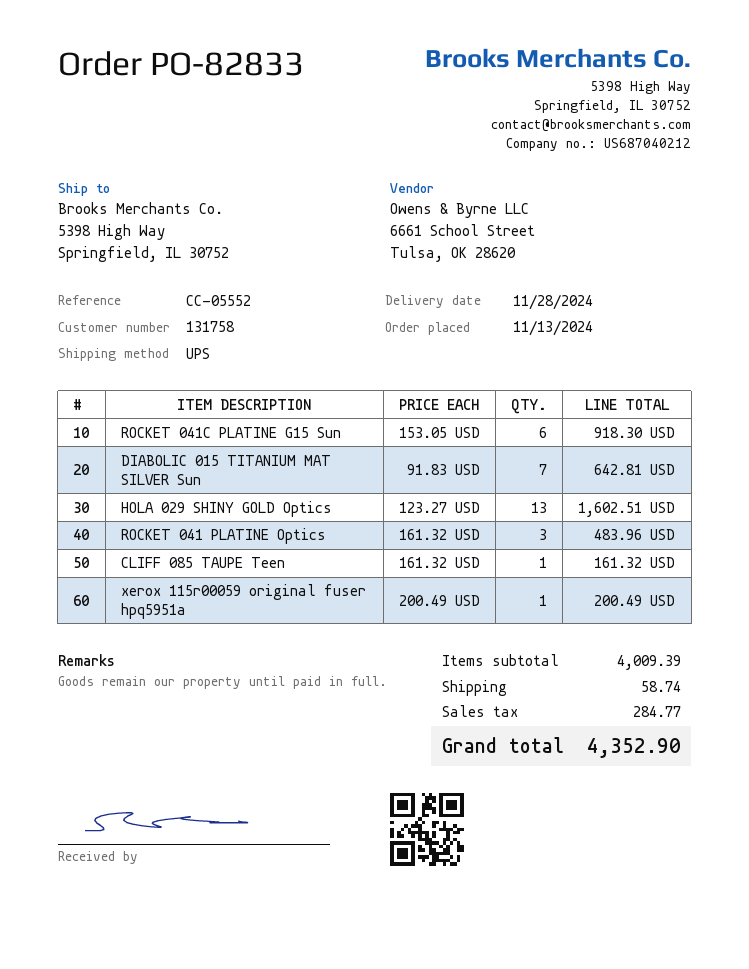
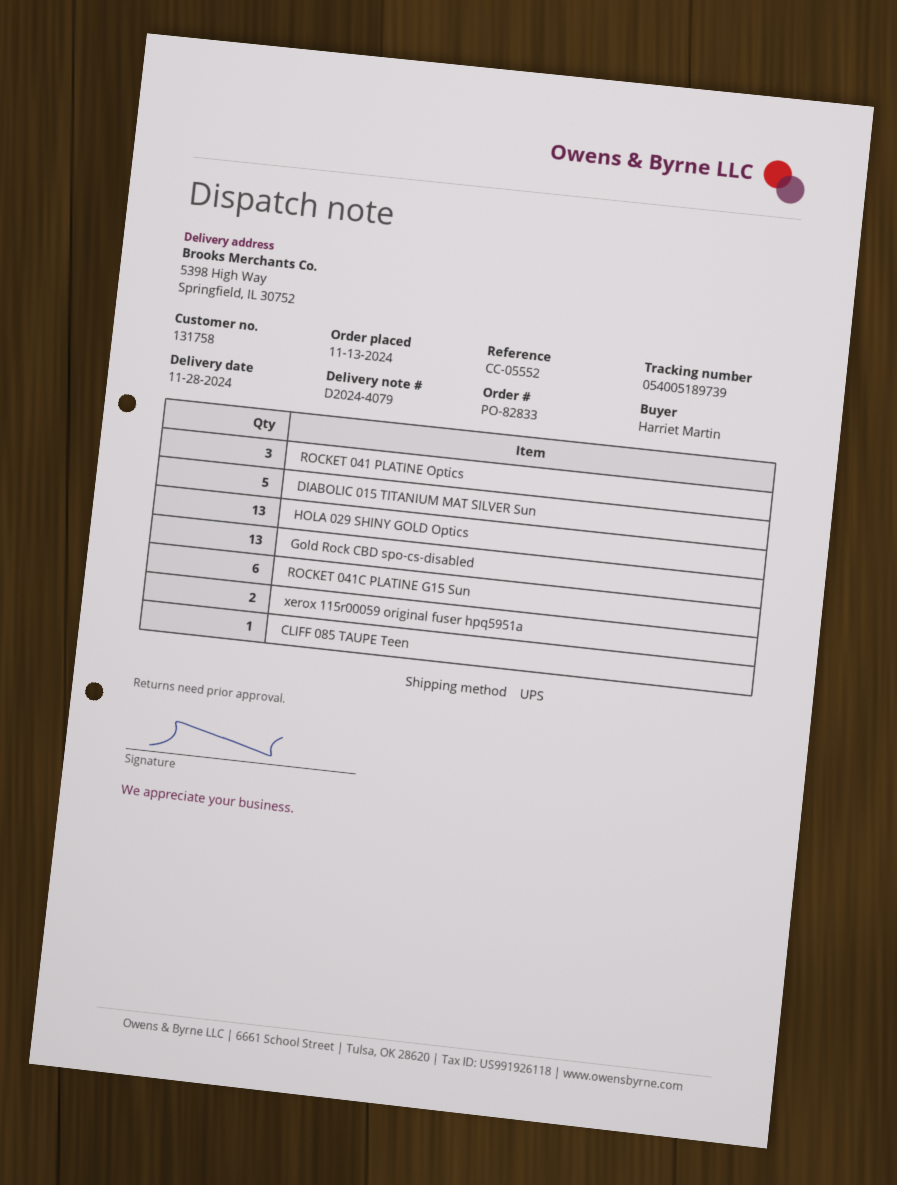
DIABOLIC 015 TITANIUM MAT SILVER Sun: 7 -> 5
xerox 115r00059 original fuser hpq5951a: 1 -> 2
Gold Rock CBD spo-cs-disabled: none -> 13

